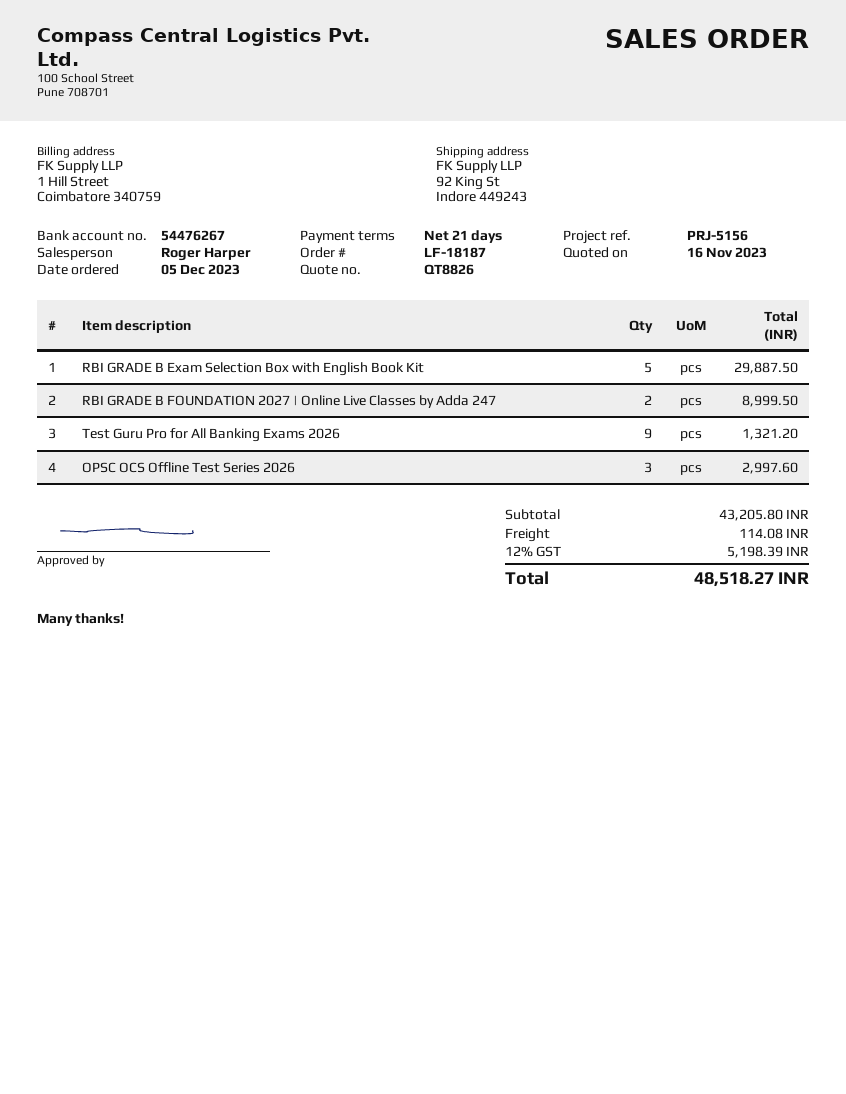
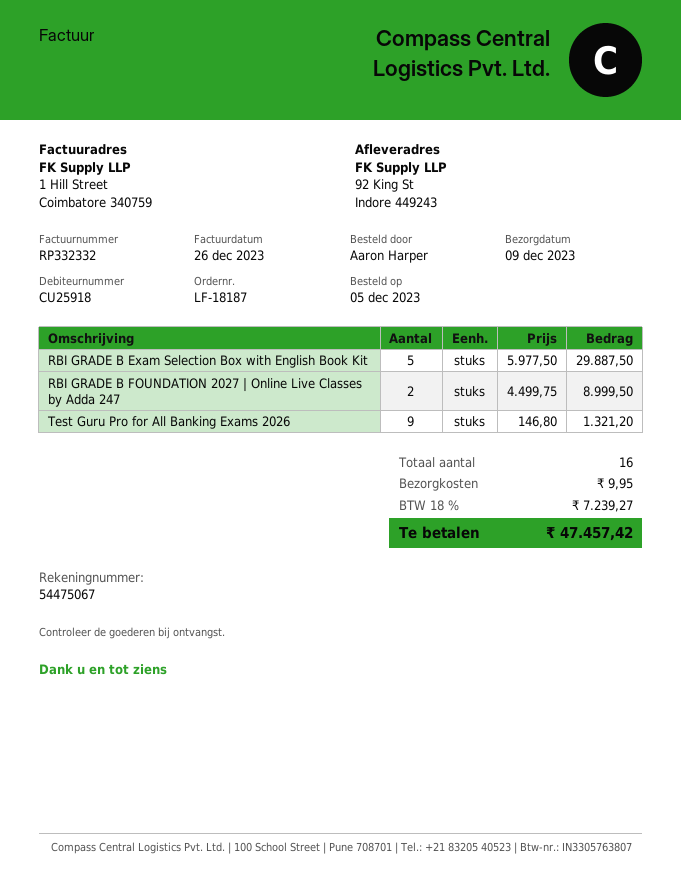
bank account: 54476267 -> 54475067
OPSC OCS Offline Test Series 2026: 3 for 2997.60 -> none
shipping: 114.08 -> 9.95
tax: 12% = 5198.39 -> 18% = 7239.27
total: 48518.27 -> 47457.42

